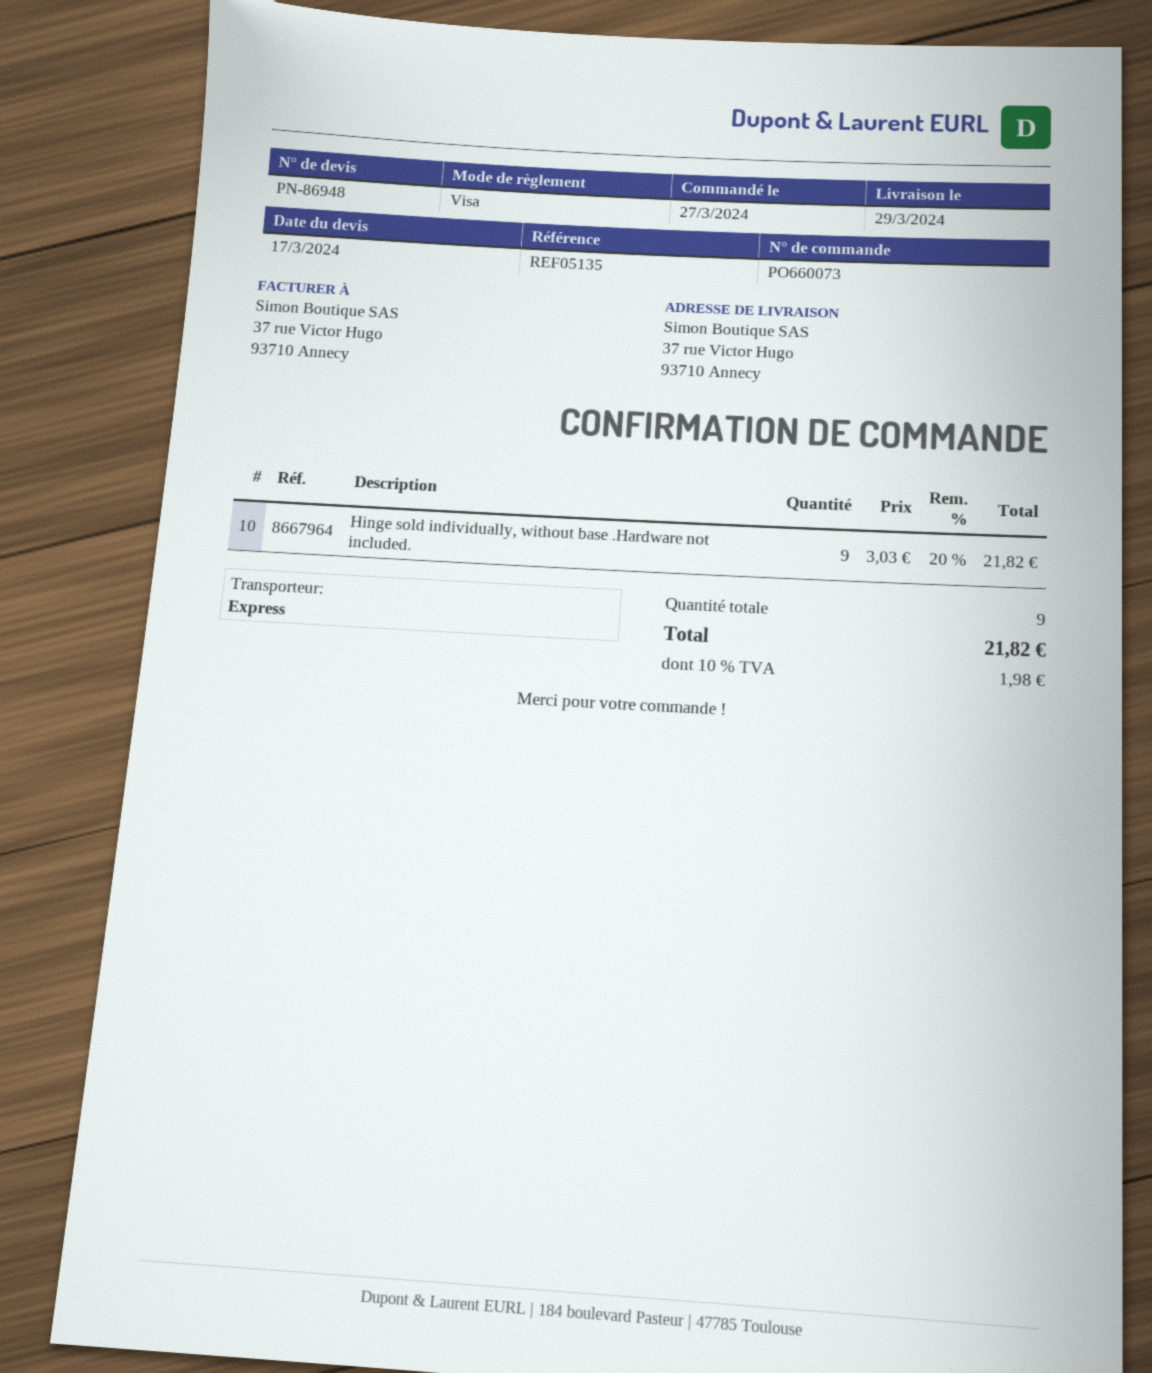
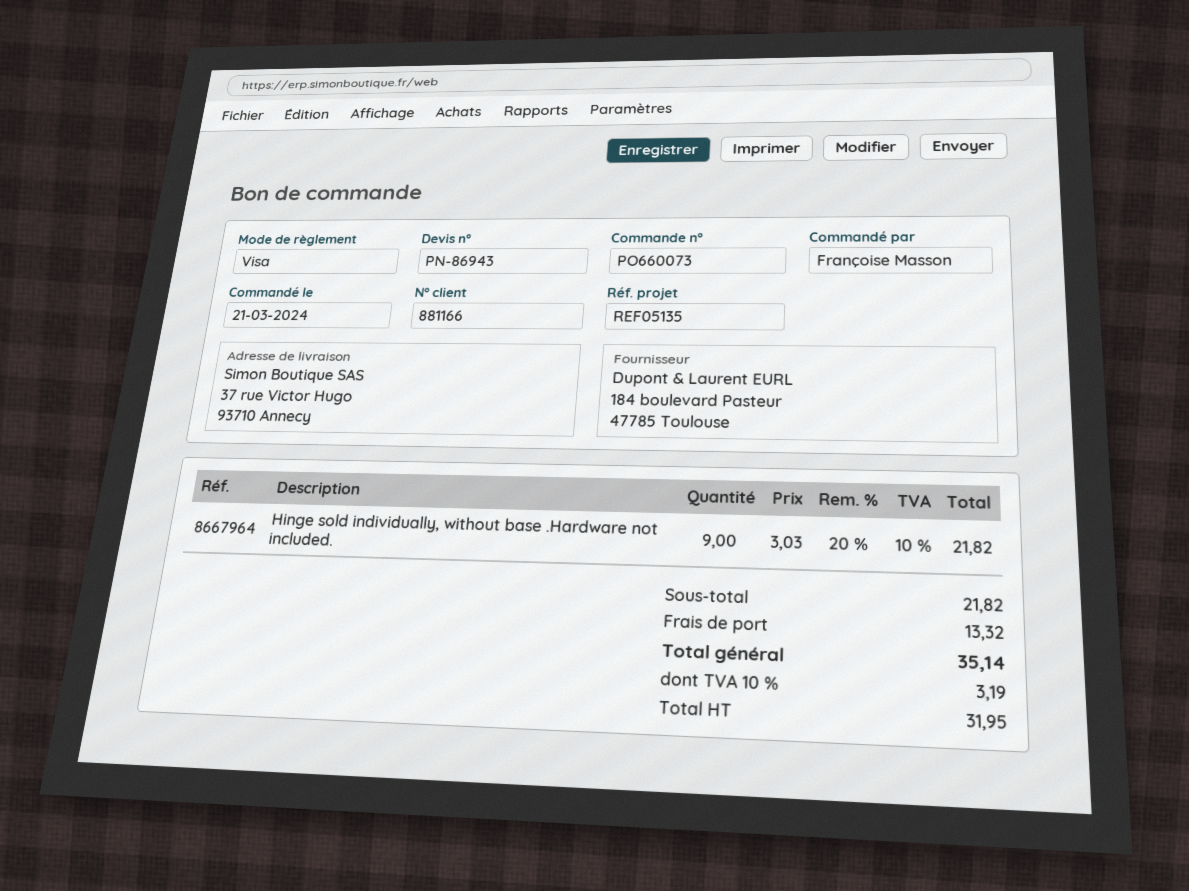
quote number: PN-86948 -> PN-86943
order date: 2024-03-27 -> 2024-03-21
shipping: none -> 13.32
tax: 10% = 1.98 -> 10% = 3.19
total: 21.82 -> 35.14

